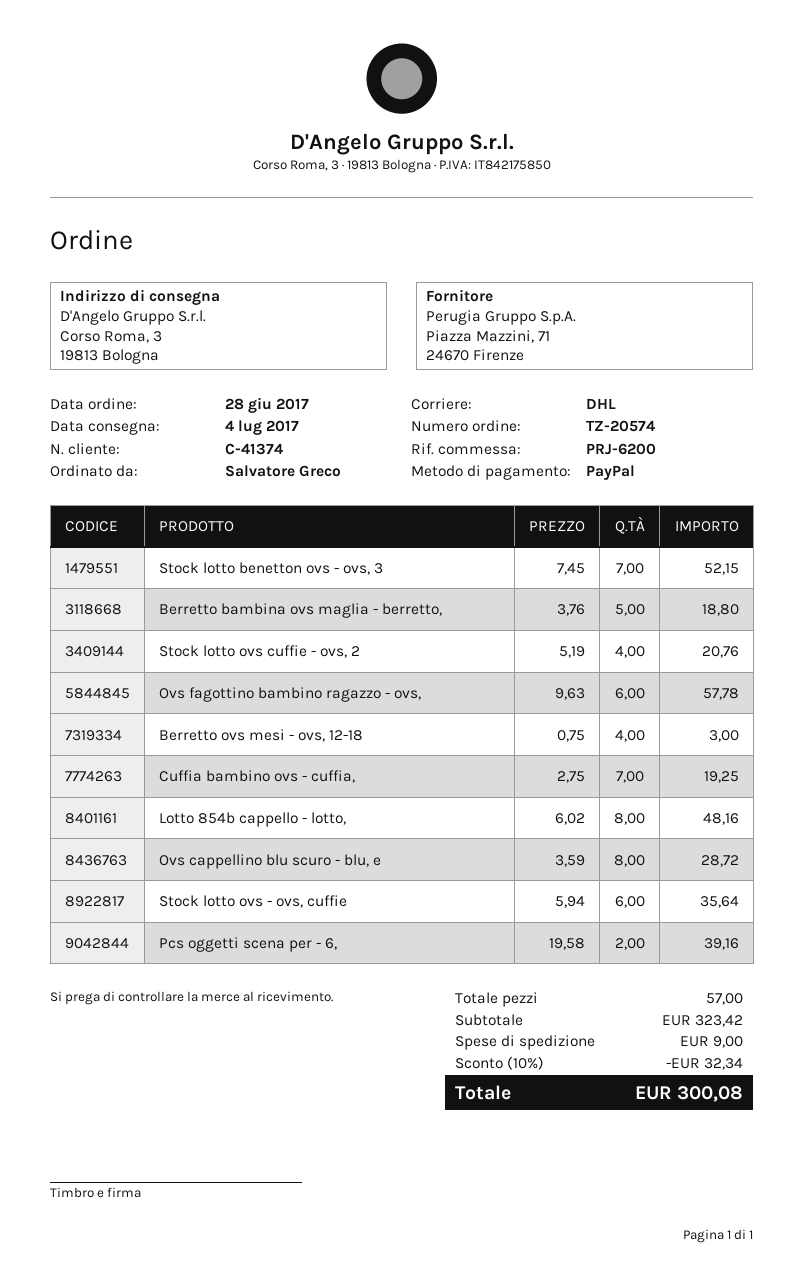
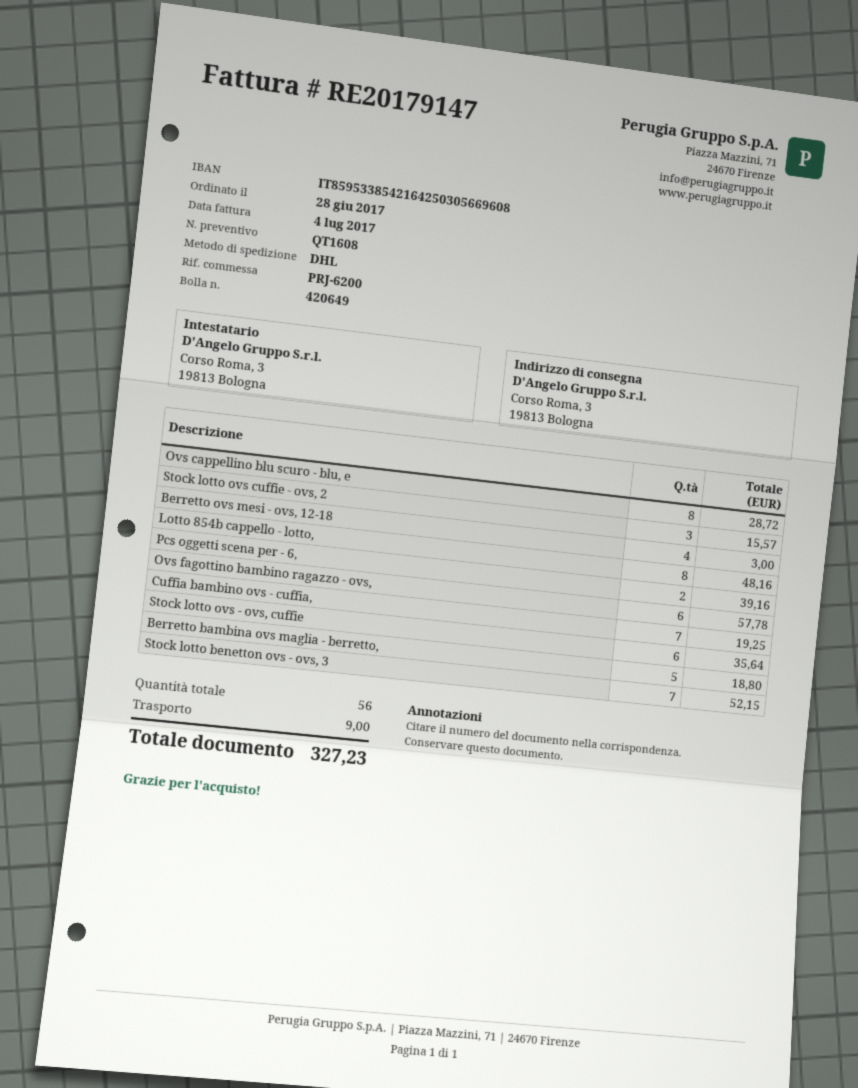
Stock lotto ovs cuffie - ovs, 2: 4 for 20.76 -> 3 for 15.57
total quantity: 57 -> 56
discount: 10% = 32.34 -> none
total: 300.08 -> 327.23

